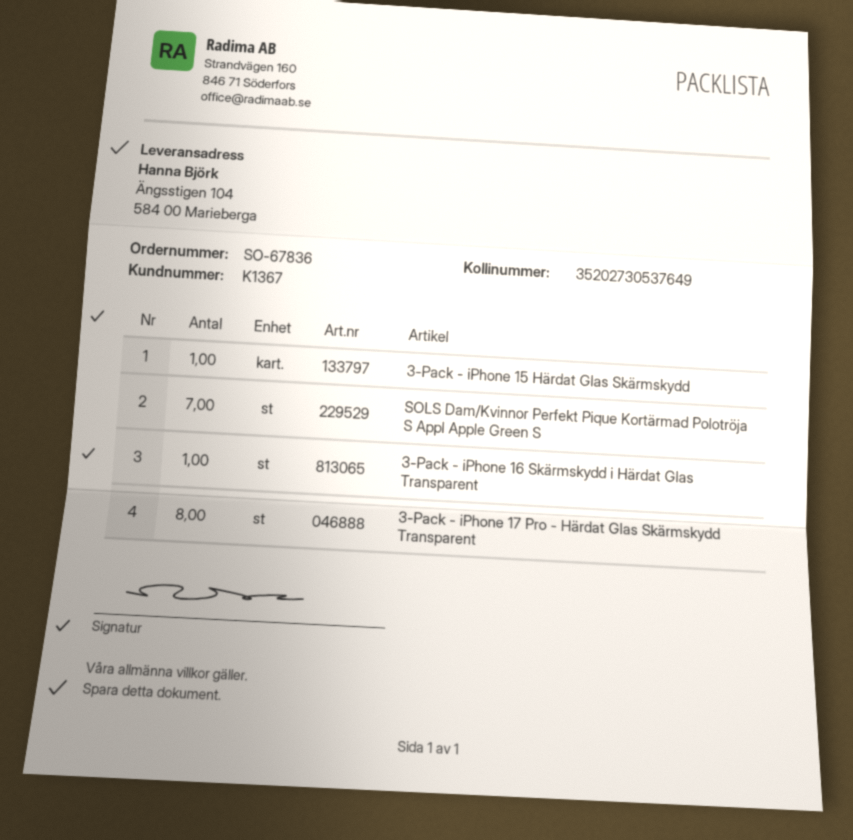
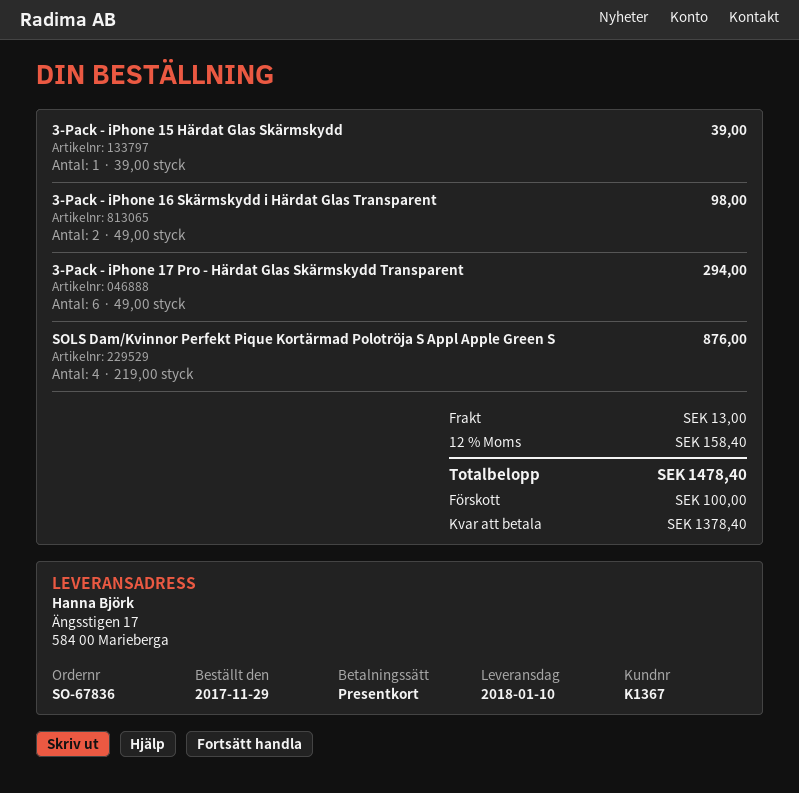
ship to: Ängsstigen 104, 584 00 Marieberga -> Ängsstigen 17, 584 00 Marieberga
SOLS Dam/Kvinnor Perfekt Pique Kortärmad Polotröja S Appl Apple Green S: 7 -> 4
3-Pack - iPhone 16 Skärmskydd i Härdat Glas Transparent: 1 -> 2
3-Pack - iPhone 17 Pro - Härdat Glas Skärmskydd Transparent: 8 -> 6

